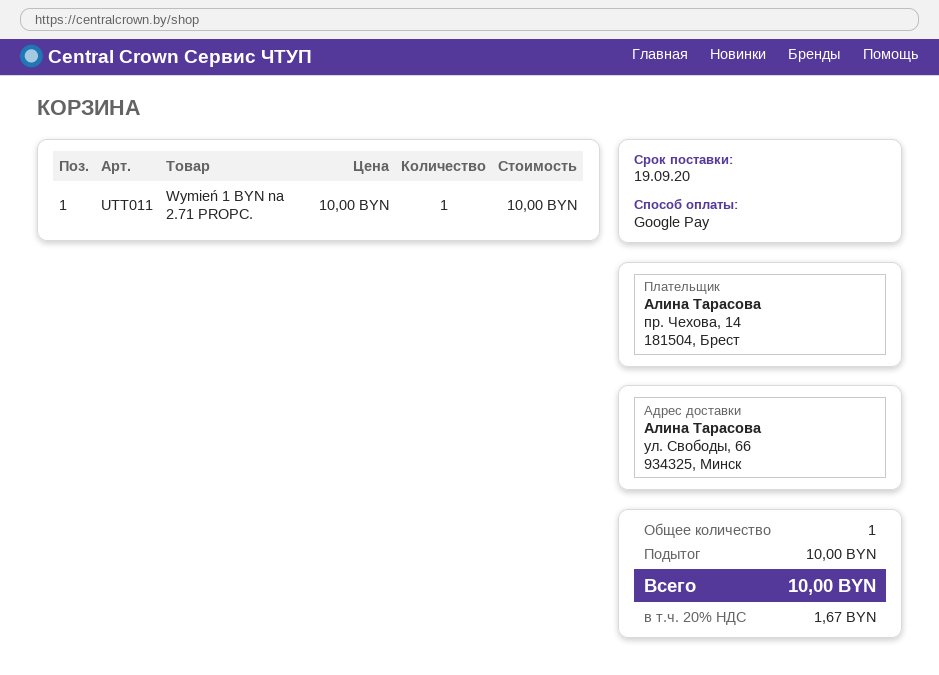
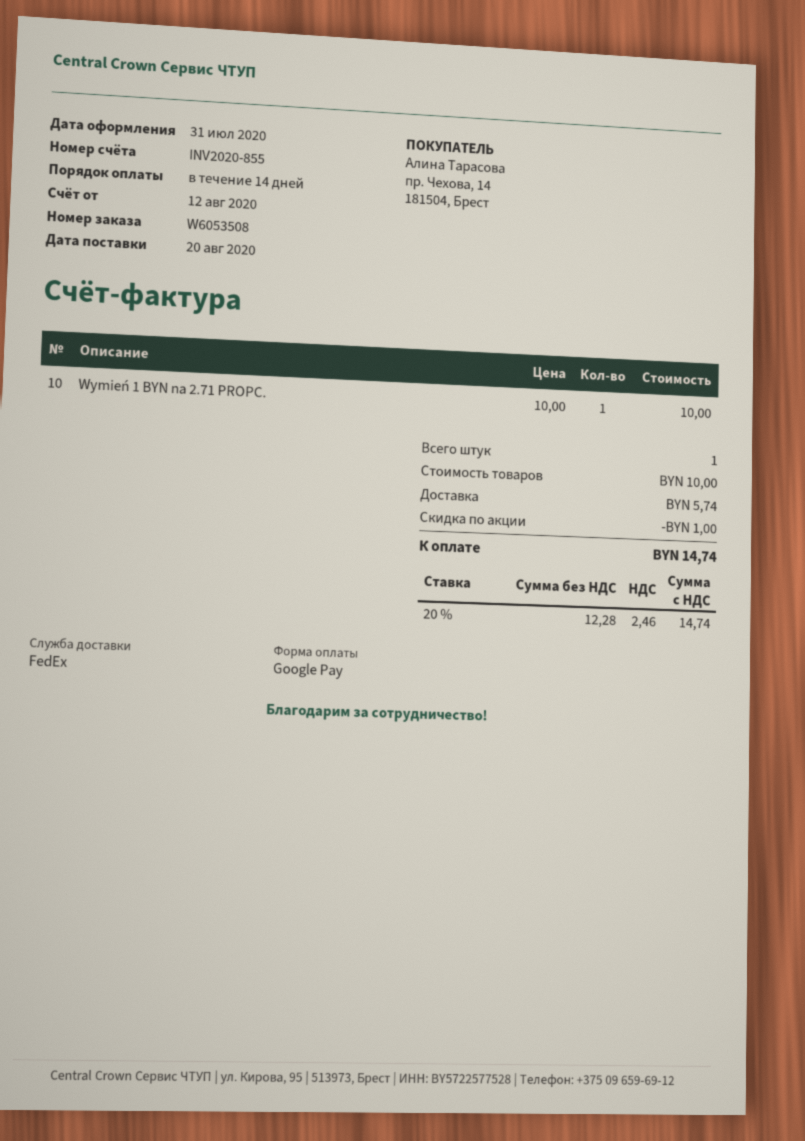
delivery date: 2020-09-19 -> 2020-08-20
discount: none -> 1.00
shipping: none -> 5.74
tax: 20% = 1.67 -> 20% = 2.46
total: 10.00 -> 14.74

